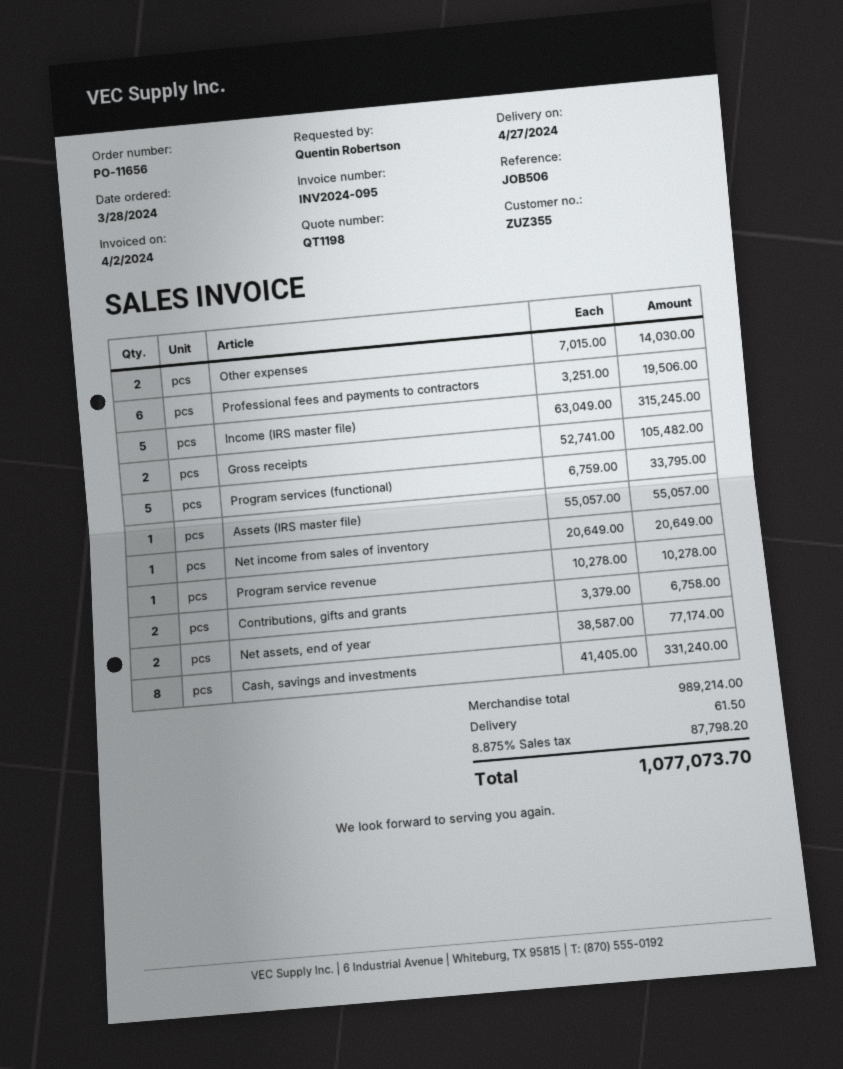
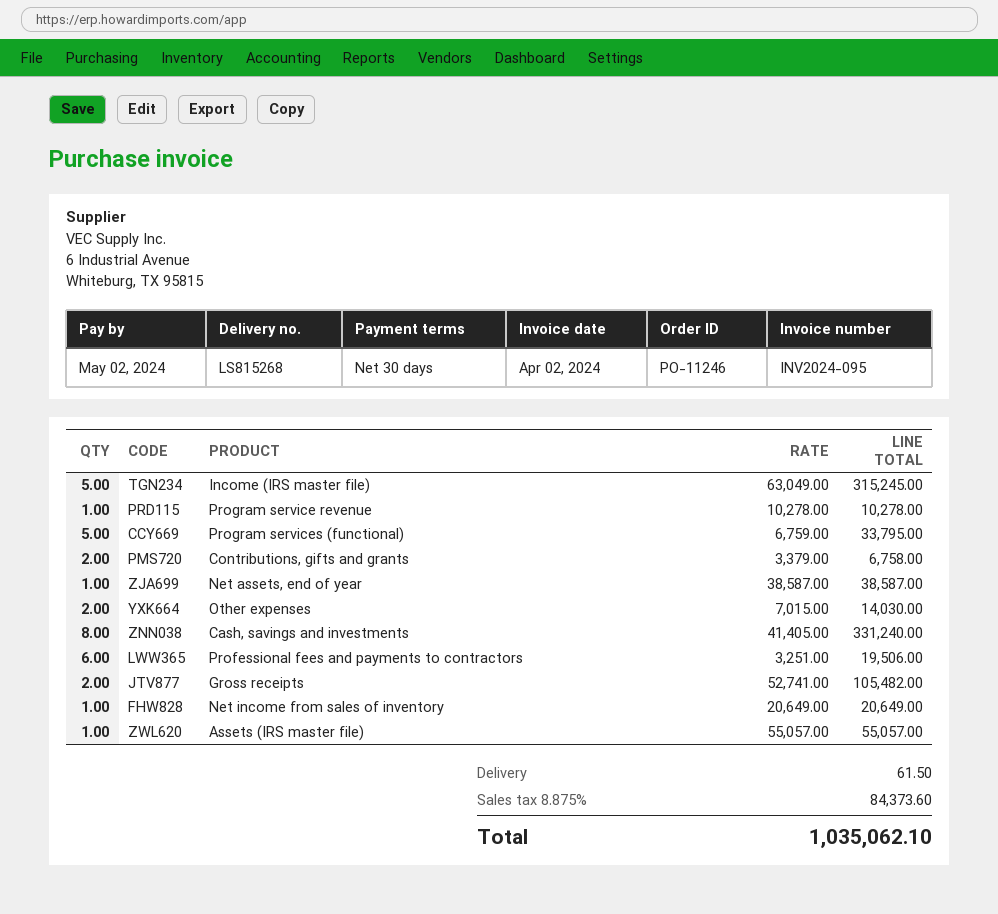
order number: PO-11656 -> PO-11246
Net assets, end of year: 2 x 38587.00 = 77174.00 -> 1 x 38587.00 = 38587.00
tax: 8.875% = 87798.20 -> 8.875% = 84373.60
total: 1077073.70 -> 1035062.10

